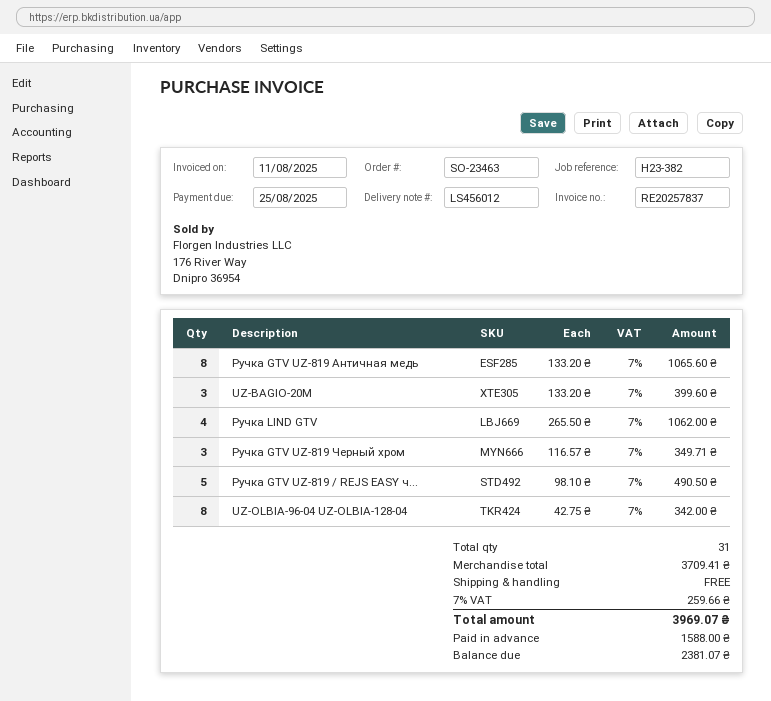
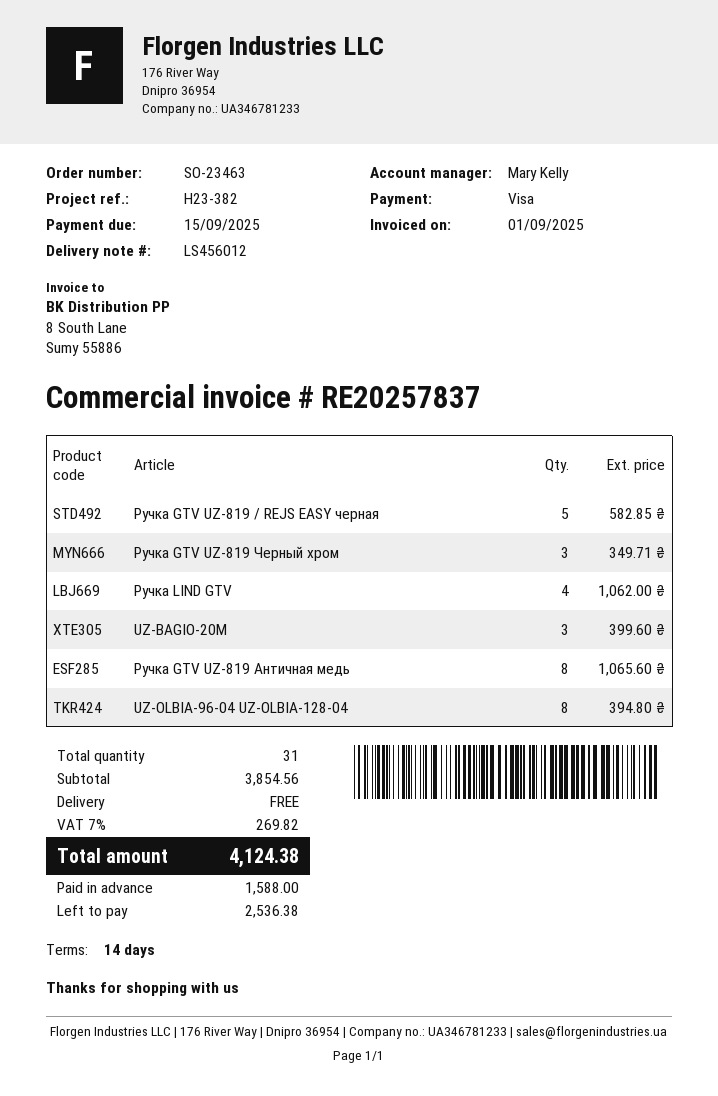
invoice date: 2025-08-11 -> 2025-09-01
due date: 2025-08-25 -> 2025-09-15
Ручка GTV UZ-819 / REJS EASY ч...: 5 for 490.50 -> 5 for 582.85
UZ-OLBIA-96-04 UZ-OLBIA-128-04: 8 for 342.00 -> 8 for 394.80
subtotal: 3709.41 -> 3854.56
tax: 7% = 259.66 -> 7% = 269.82
total: 3969.07 -> 4124.38
balance: 2381.07 -> 2536.38

